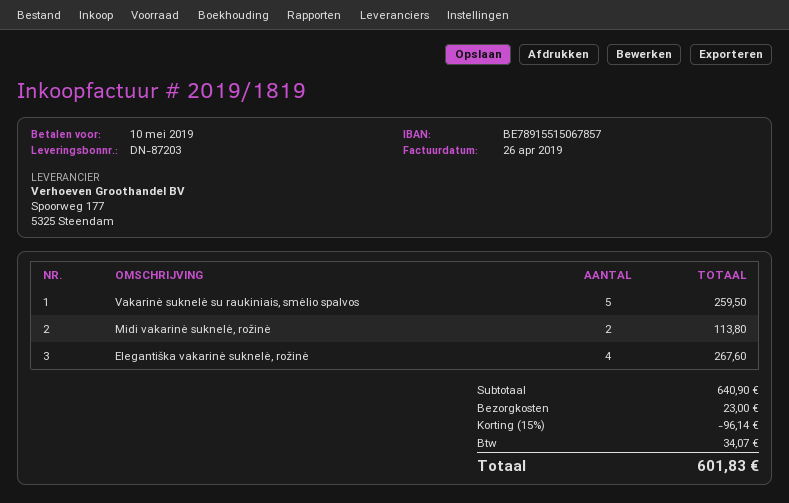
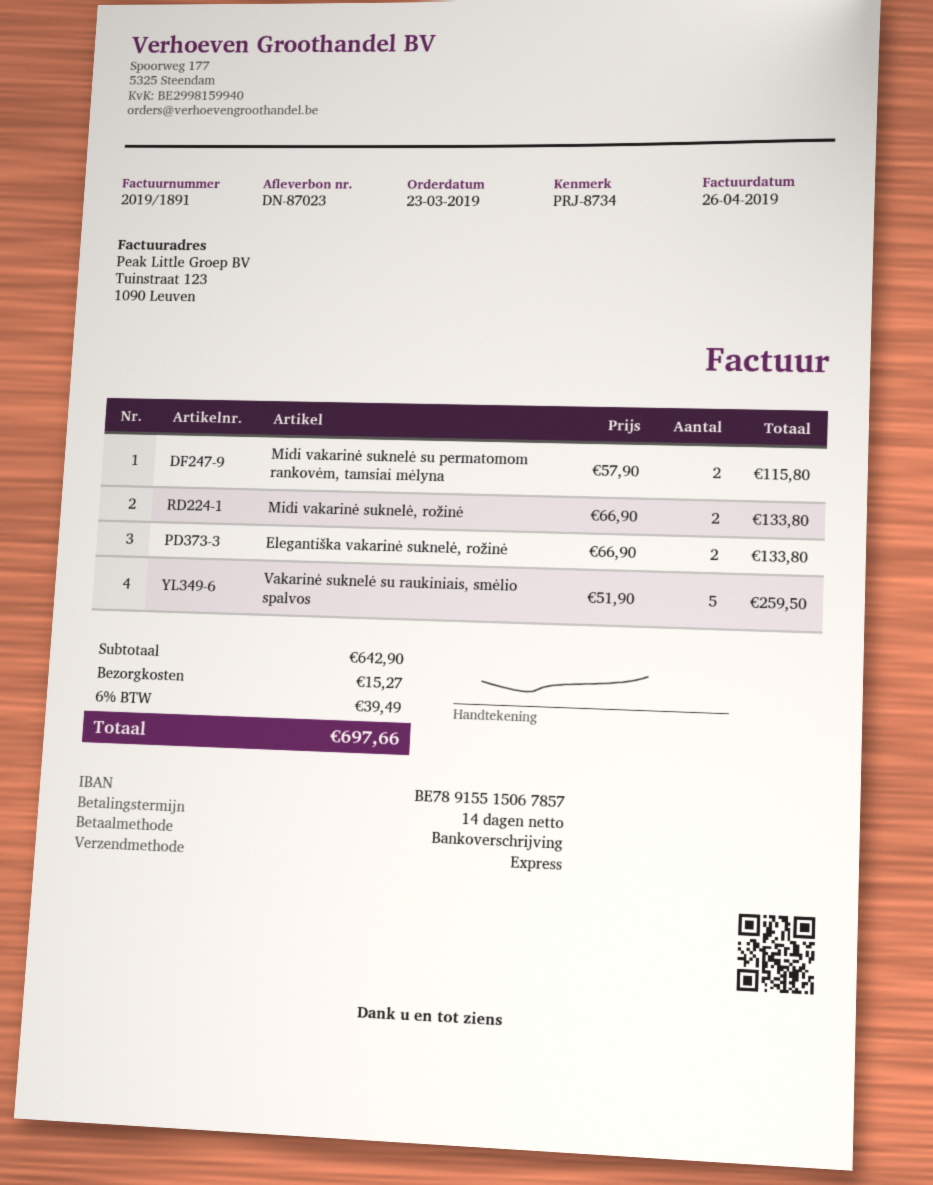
delivery note number: DN-87203 -> DN-87023
invoice number: 2019/1819 -> 2019/1891
Midi vakarinė suknelė, rožinė: 2 for 113.80 -> 2 for 133.80
Elegantiška vakarinė suknelė, rožinė: 4 for 267.60 -> 2 for 133.80
Midi vakarinė suknelė su permatomom rankovėm, tamsiai mėlyna: none -> 2 for 115.80
subtotal: 640.90 -> 642.90
discount: 15% = 96.14 -> none
shipping: 23.00 -> 15.27
tax: 34.07 -> 39.49
total: 601.83 -> 697.66

